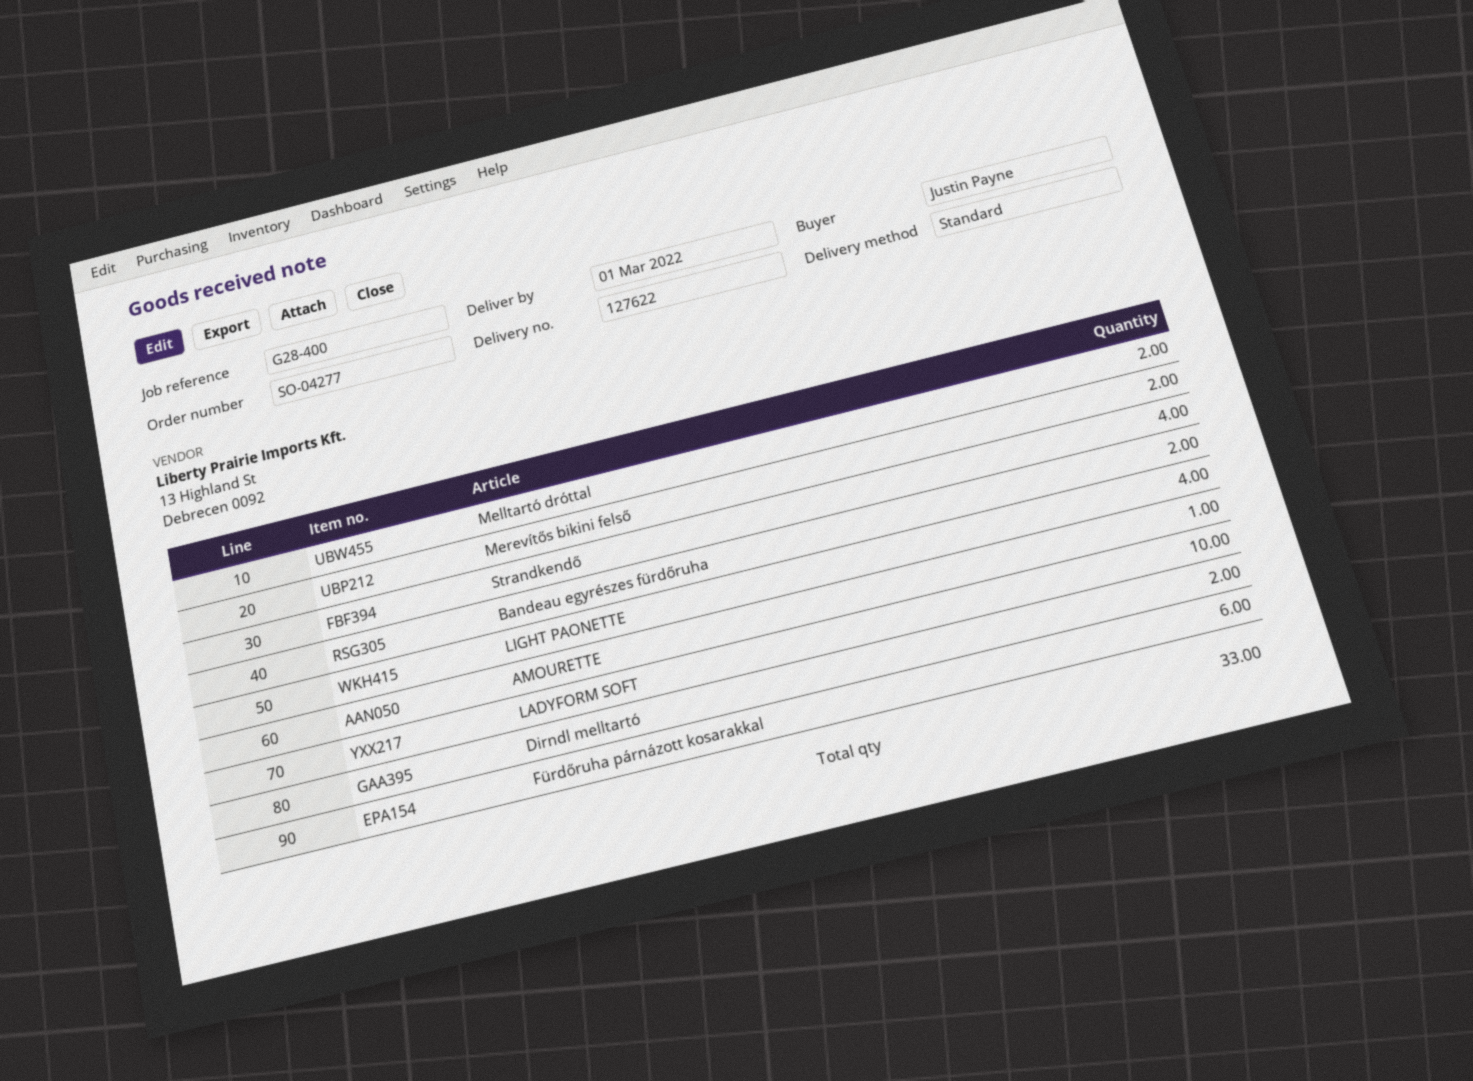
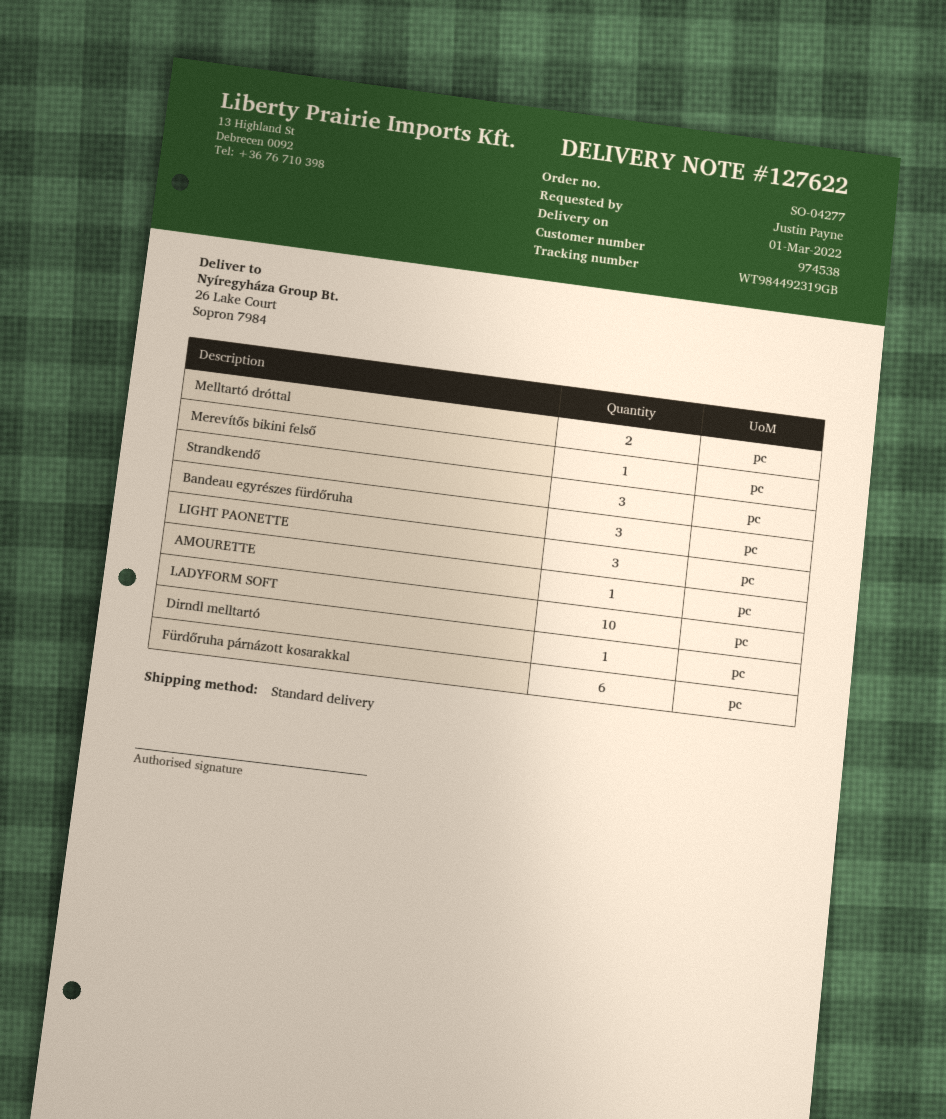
Merevítős bikini felső: 2 -> 1
Strandkendő: 4 -> 3
Bandeau egyrészes fürdőruha: 2 -> 3
LIGHT PAONETTE: 4 -> 3
Dirndl melltartó: 2 -> 1

